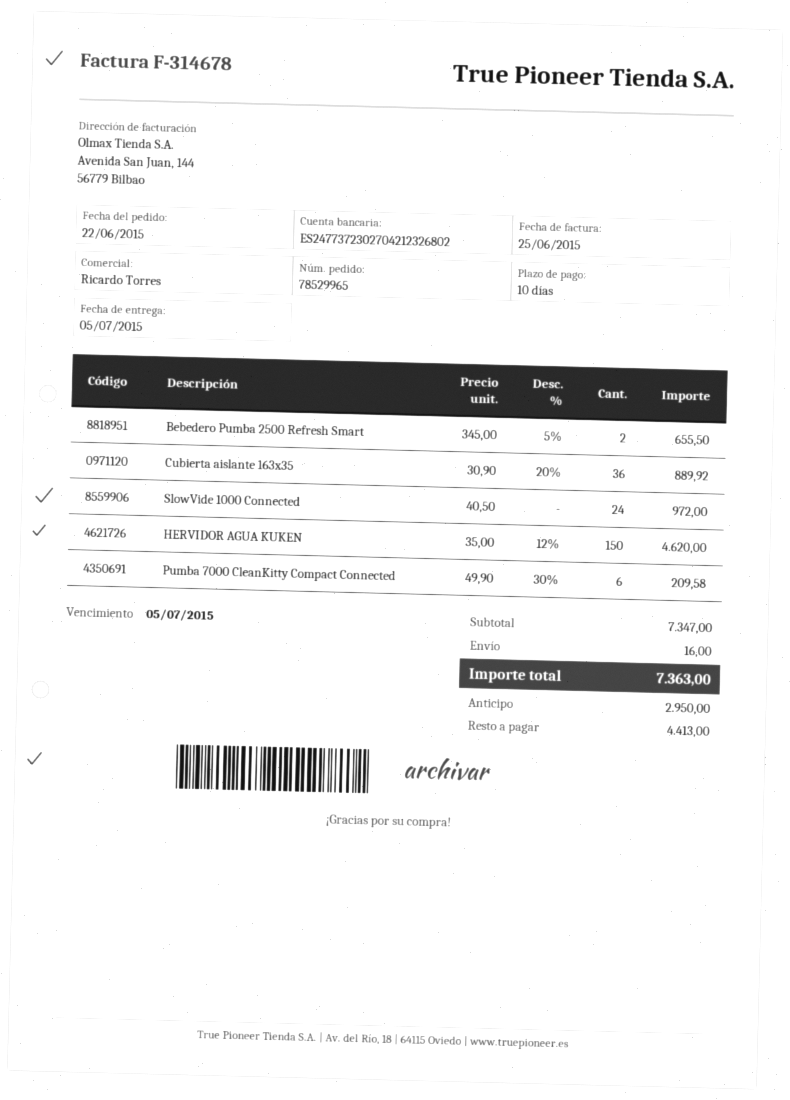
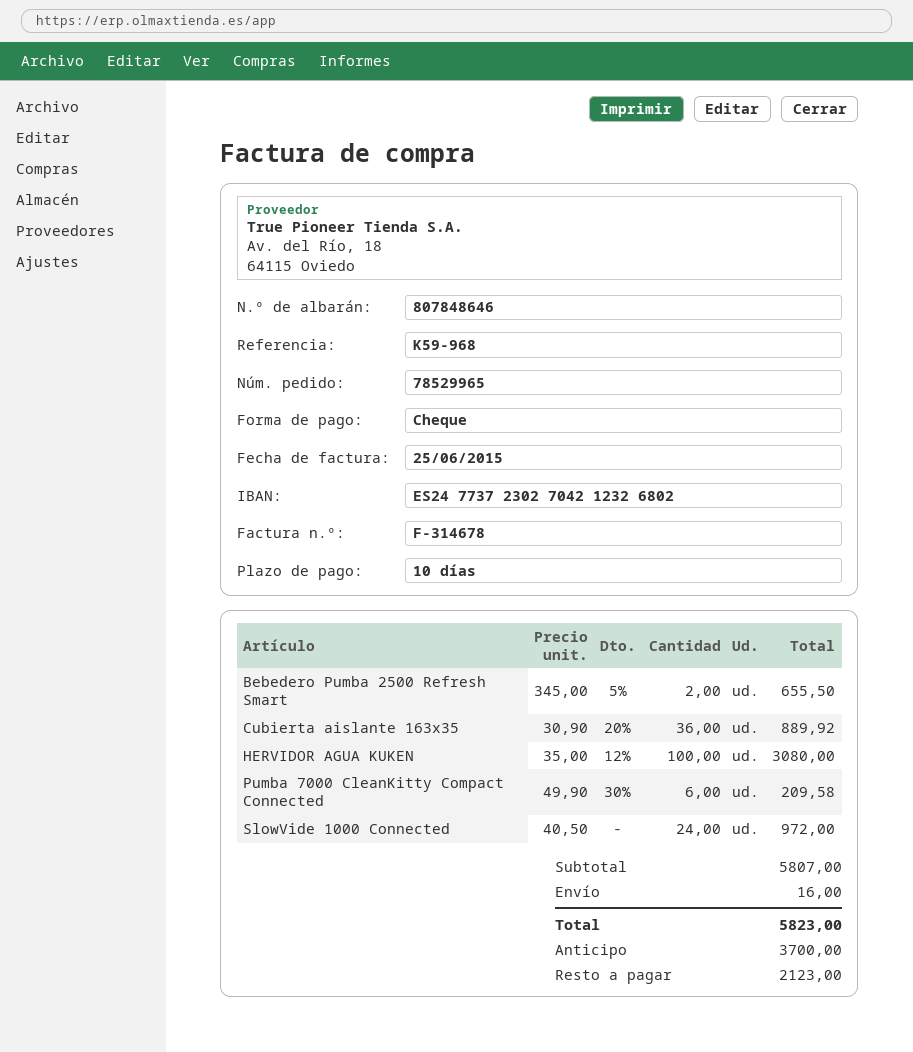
HERVIDOR AGUA KUKEN: 150 x 35.00 - 12% = 4620.00 -> 100 x 35.00 - 12% = 3080.00
subtotal: 7347.00 -> 5807.00
total: 7363.00 -> 5823.00
deposit: 2950.00 -> 3700.00
balance: 4413.00 -> 2123.00

